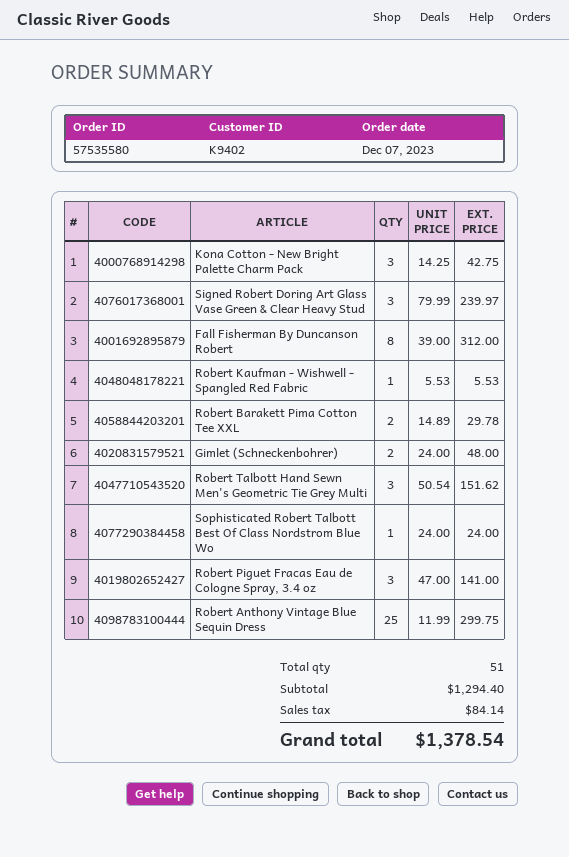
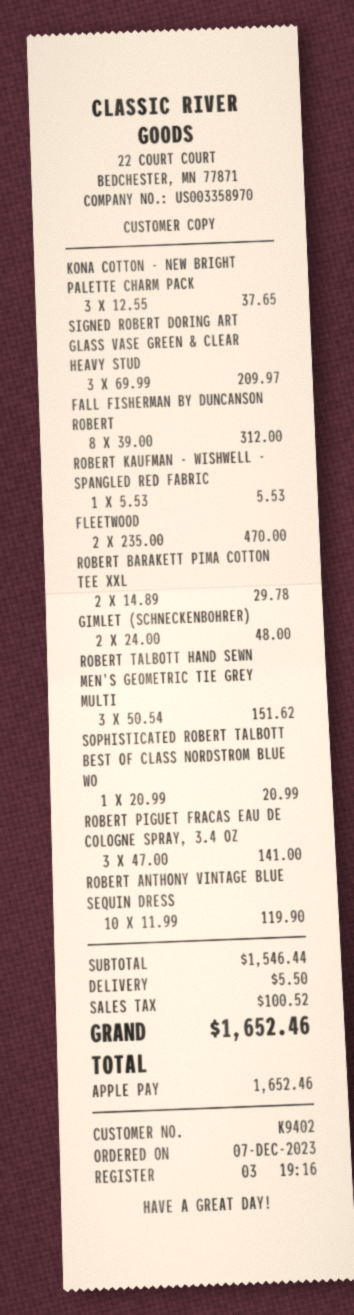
Kona Cotton - New Bright Palette Charm Pack: 3 x 14.25 = 42.75 -> 3 x 12.55 = 37.65
Signed Robert Doring Art Glass Vase Green & Clear Heavy Stud: 3 x 79.99 = 239.97 -> 3 x 69.99 = 209.97
Sophisticated Robert Talbott Best Of Class Nordstrom Blue Wo: 1 x 24.00 = 24.00 -> 1 x 20.99 = 20.99
Robert Anthony Vintage Blue Sequin Dress: 25 x 11.99 = 299.75 -> 10 x 11.99 = 119.90
FLEETWOOD: none -> 2 x 235.00 = 470.00
subtotal: 1294.40 -> 1546.44
shipping: none -> 5.50
tax: 84.14 -> 100.52
total: 1378.54 -> 1652.46

